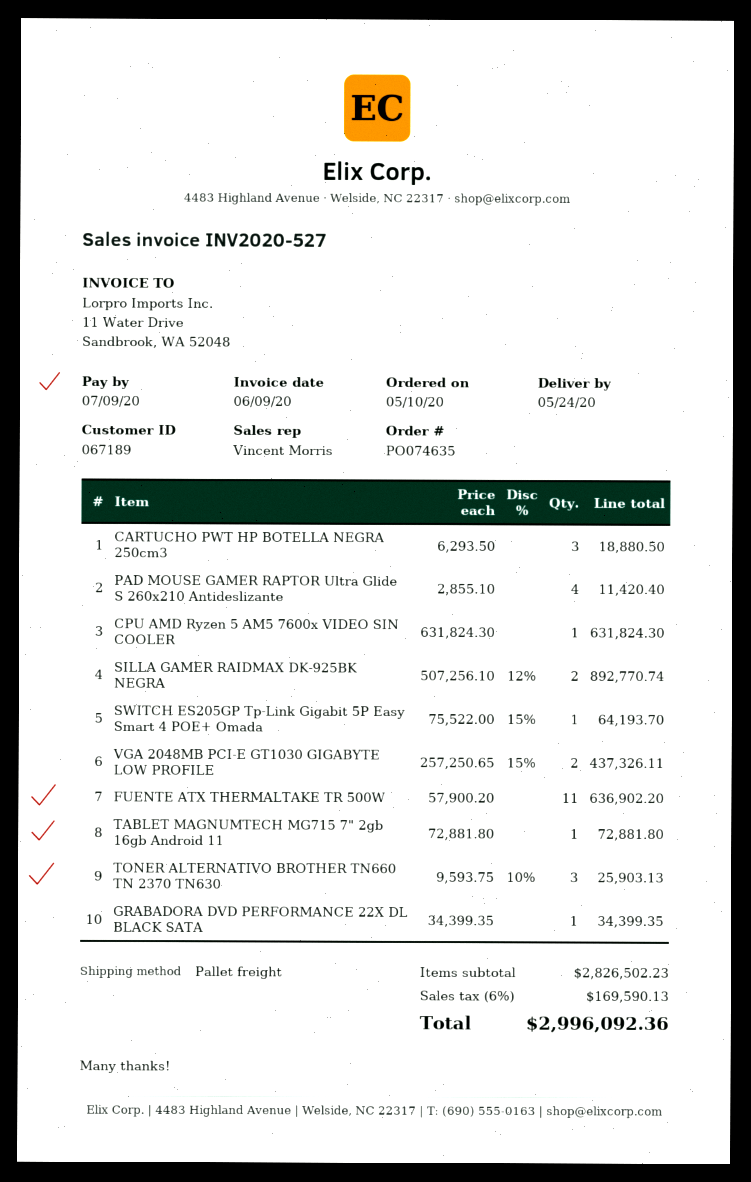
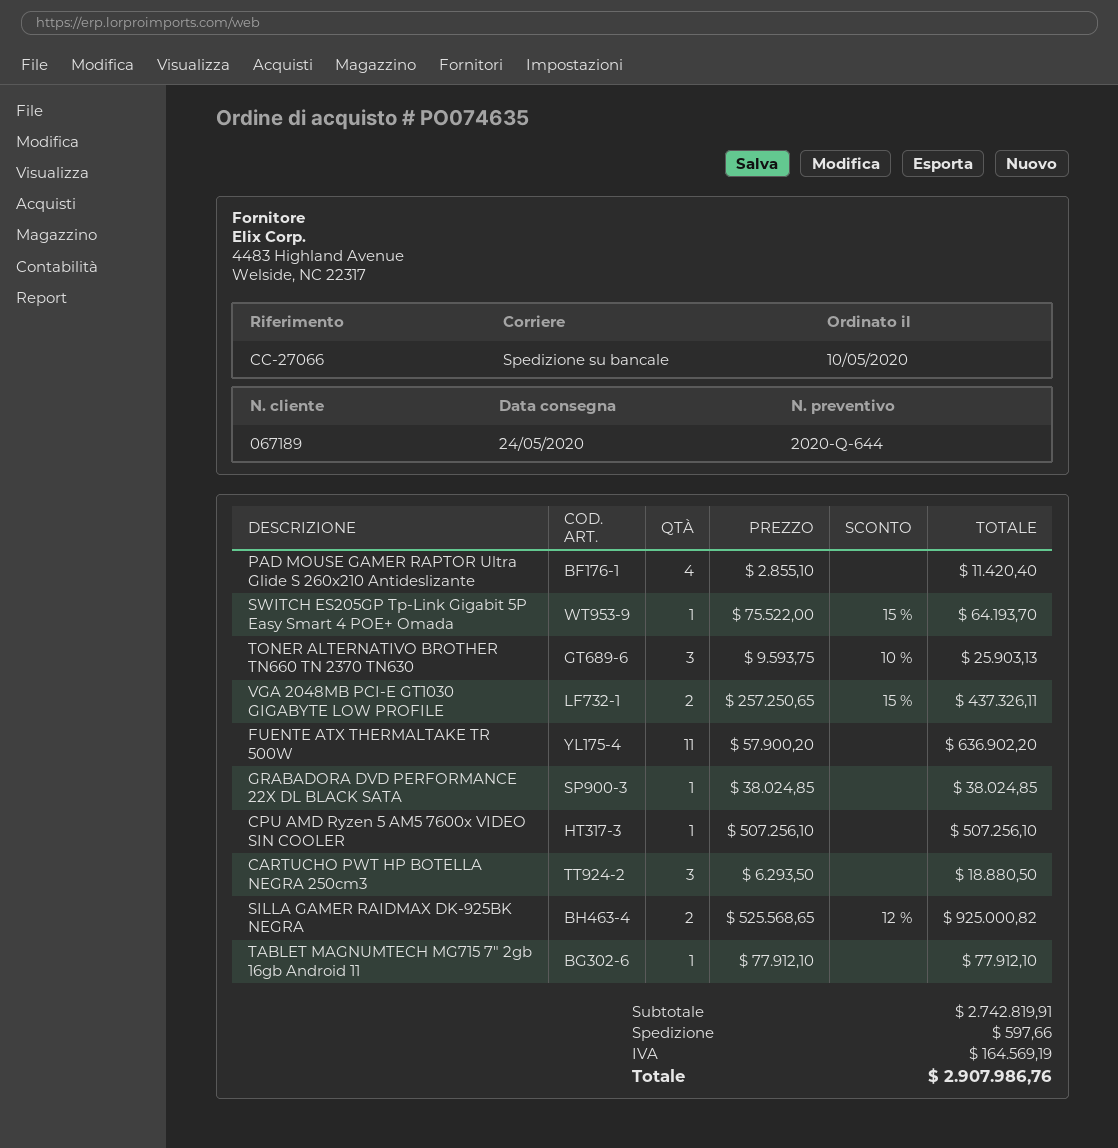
CPU AMD Ryzen 5 AM5 7600x VIDEO SIN COOLER: 1 x 631824.30 = 631824.30 -> 1 x 507256.10 = 507256.10
SILLA GAMER RAIDMAX DK-925BK NEGRA: 2 x 507256.10 - 12% = 892770.74 -> 2 x 525568.65 - 12% = 925000.82
TABLET MAGNUMTECH MG715 7" 2gb 16gb Android 11: 1 x 72881.80 = 72881.80 -> 1 x 77912.10 = 77912.10
GRABADORA DVD PERFORMANCE 22X DL BLACK SATA: 1 x 34399.35 = 34399.35 -> 1 x 38024.85 = 38024.85
subtotal: 2826502.23 -> 2742819.91
shipping: none -> 597.66
tax: 169590.13 -> 164569.19
total: 2996092.36 -> 2907986.76

